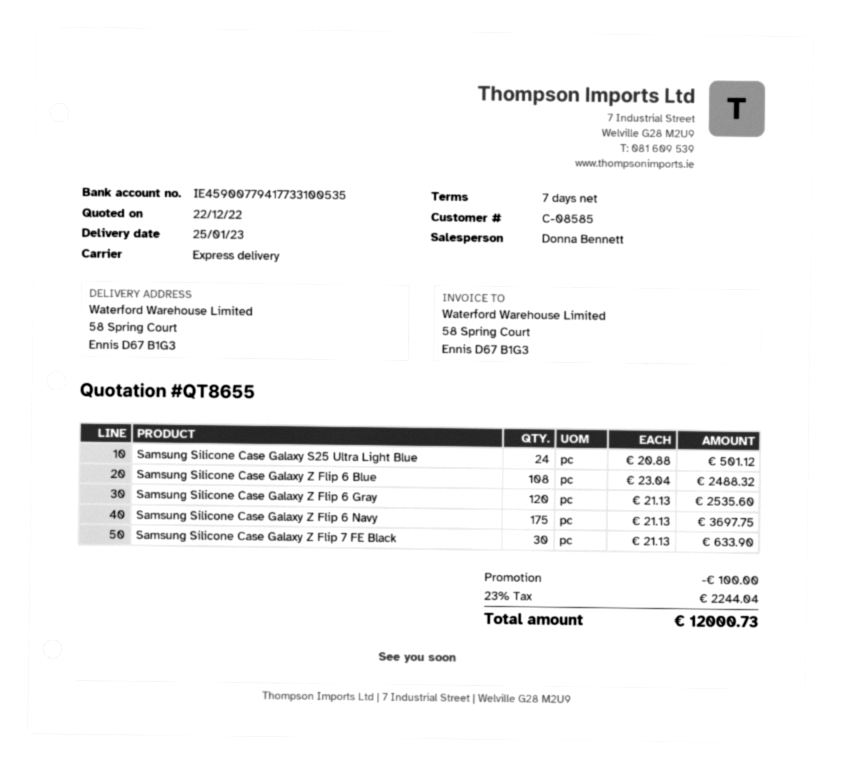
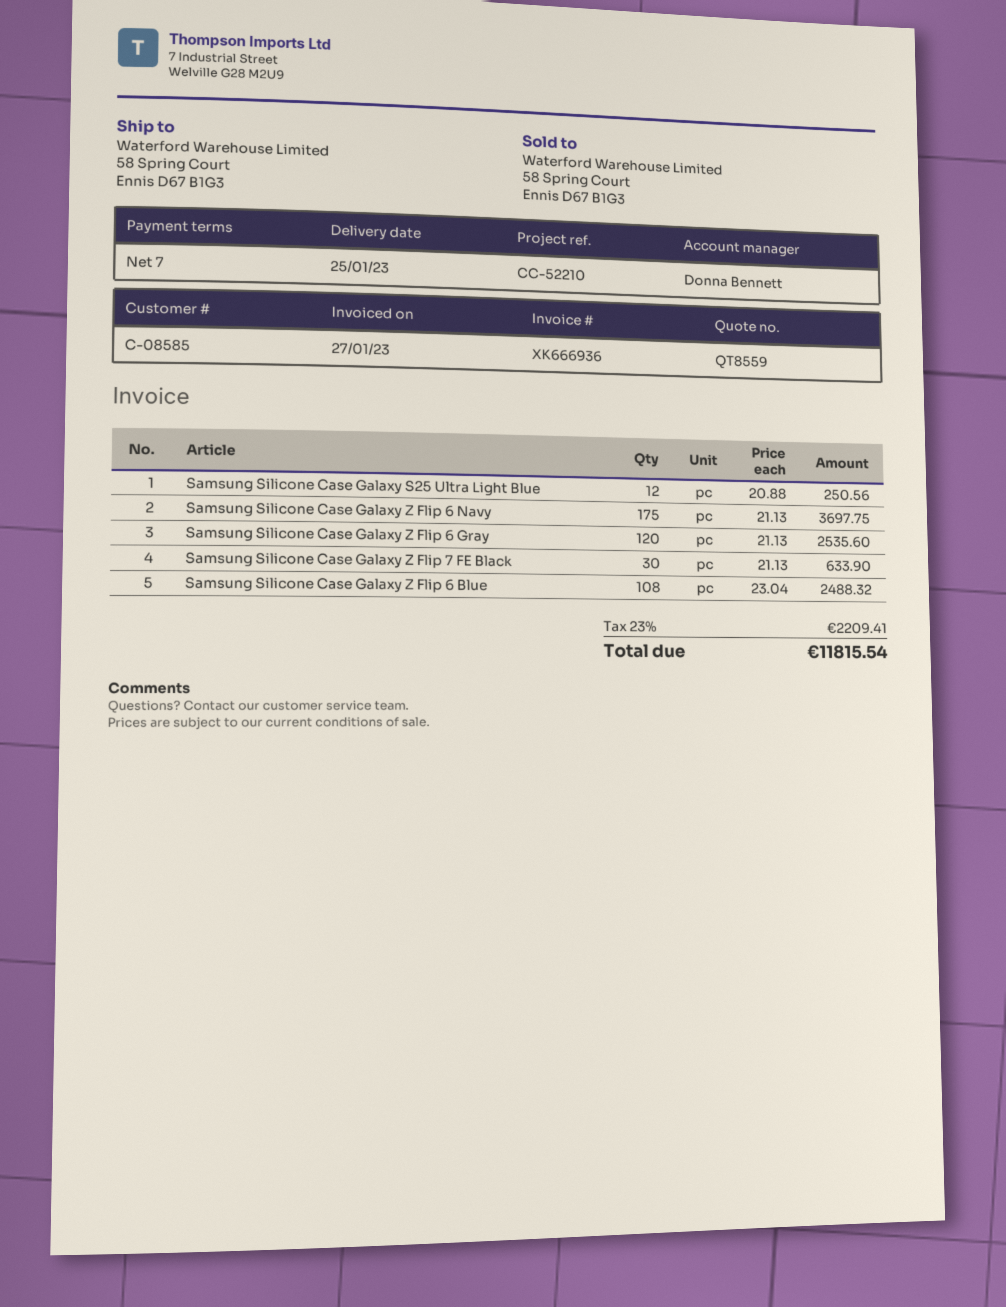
quote number: QT8655 -> QT8559
Samsung Silicone Case Galaxy S25 Ultra Light Blue: 24 x 20.88 = 501.12 -> 12 x 20.88 = 250.56
discount: 100.00 -> none
tax: 23% = 2244.04 -> 23% = 2209.41
total: 12000.73 -> 11815.54

